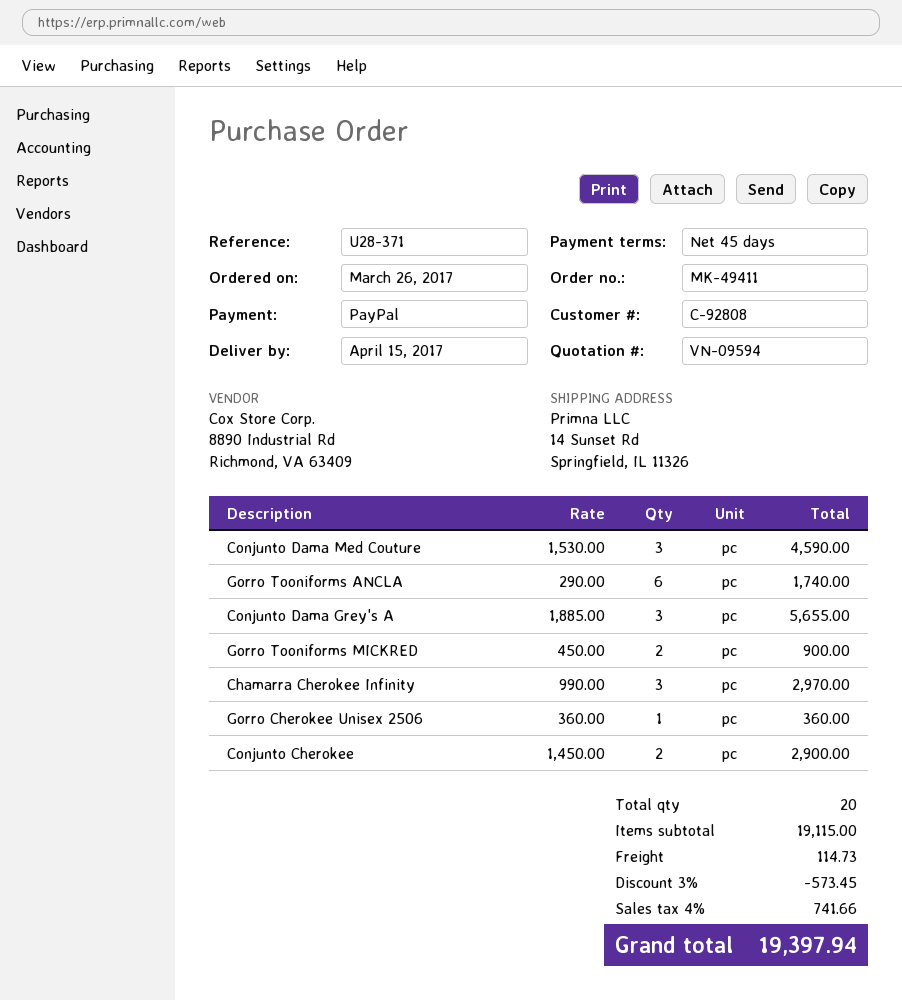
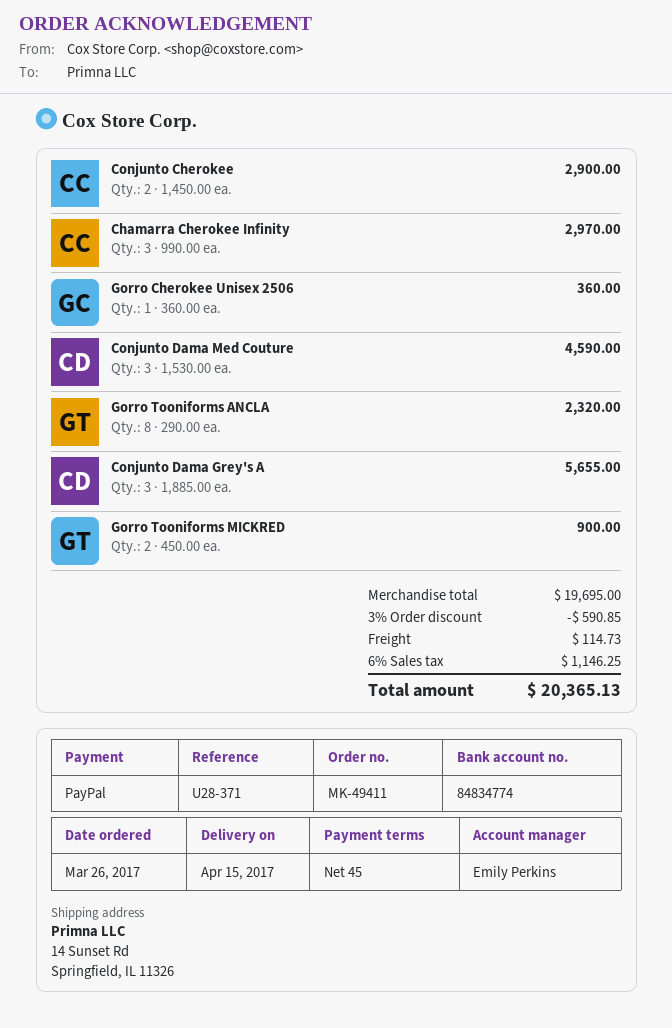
Gorro Tooniforms ANCLA: 6 x 290.00 = 1740.00 -> 8 x 290.00 = 2320.00
subtotal: 19115.00 -> 19695.00
discount: 3% = 573.45 -> 3% = 590.85
tax: 4% = 741.66 -> 6% = 1146.25
total: 19397.94 -> 20365.13

